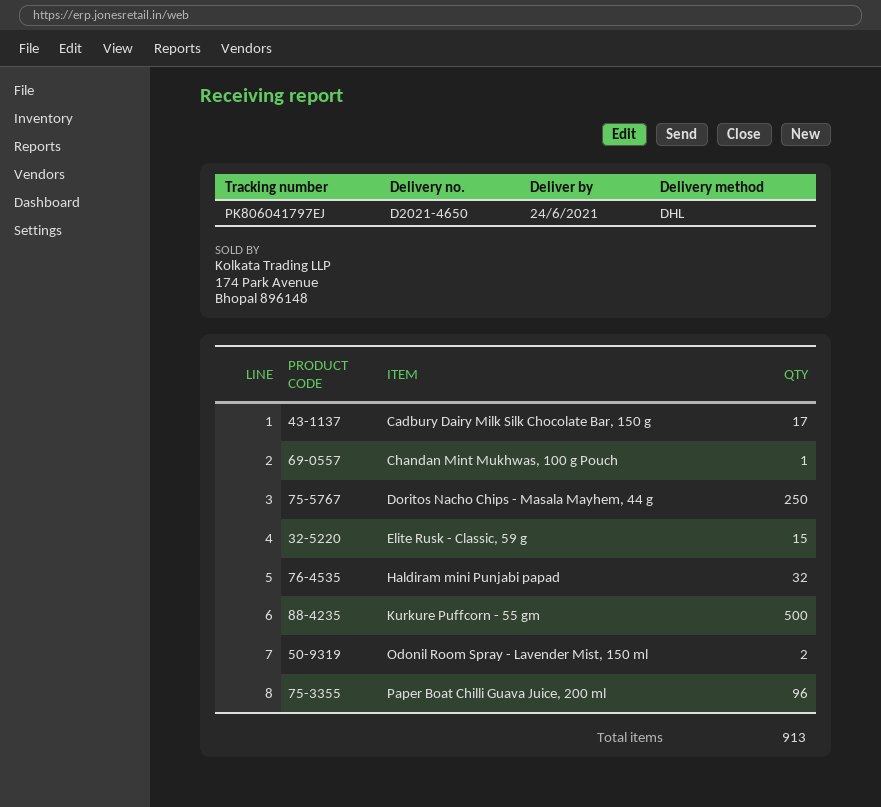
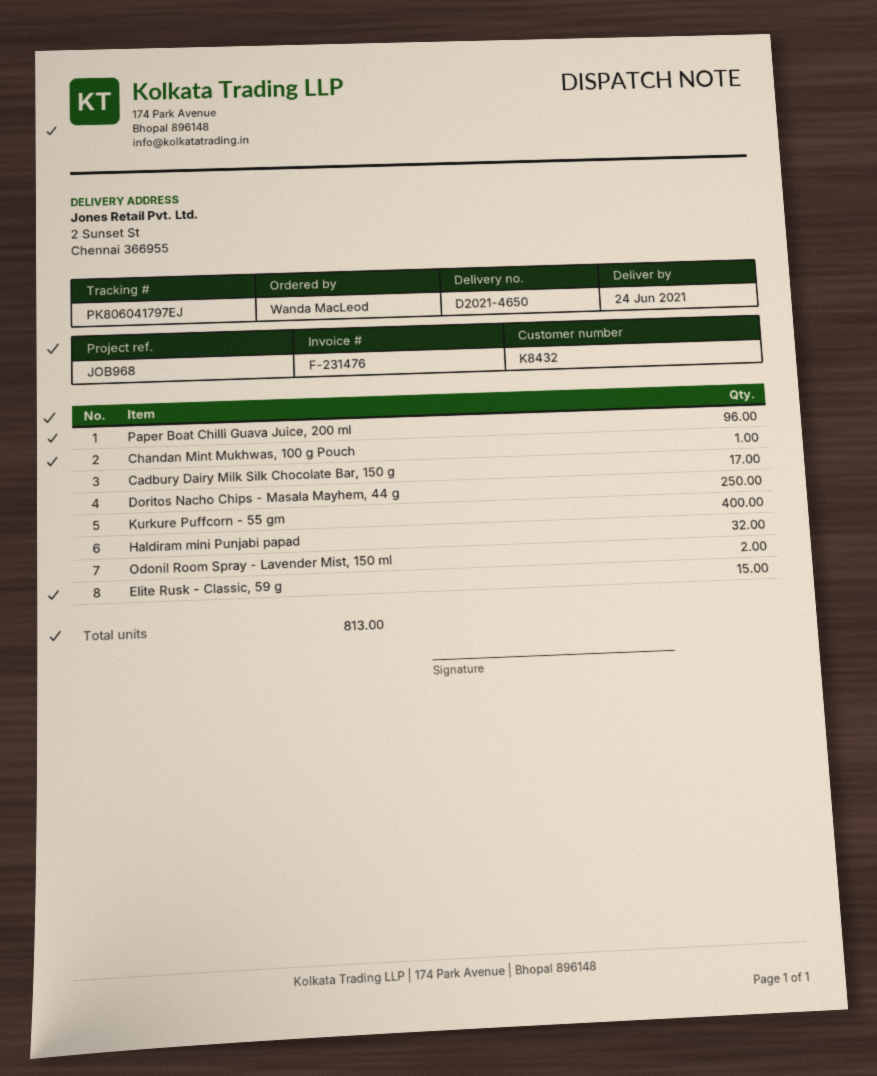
Kurkure Puffcorn - 55 gm: 500 -> 400
total quantity: 913 -> 813

